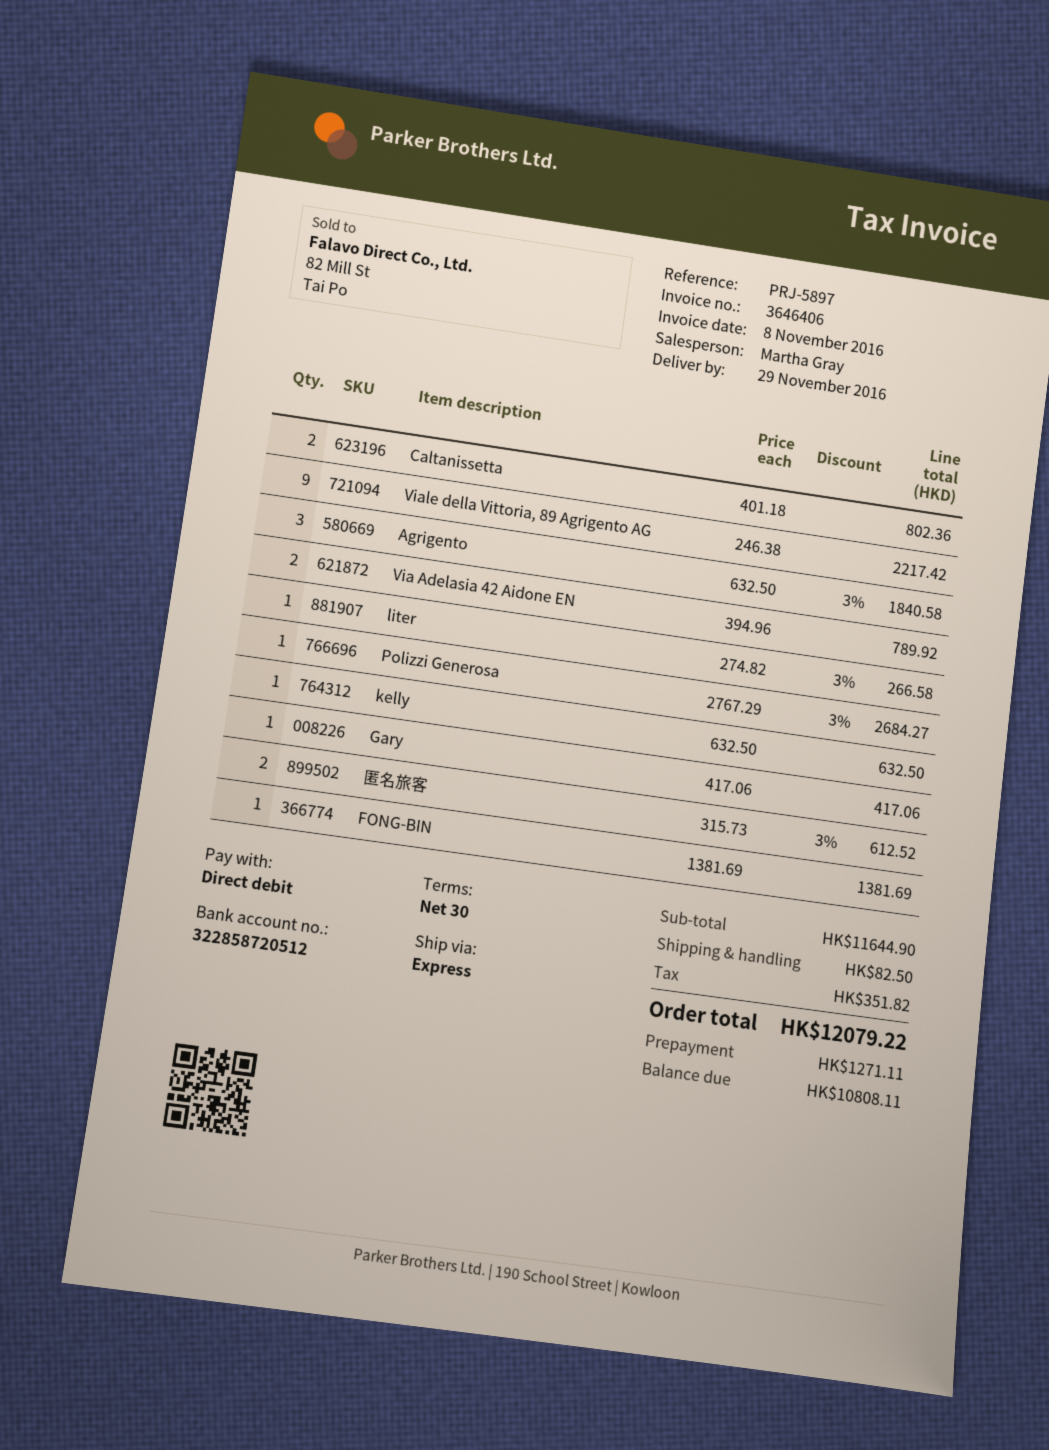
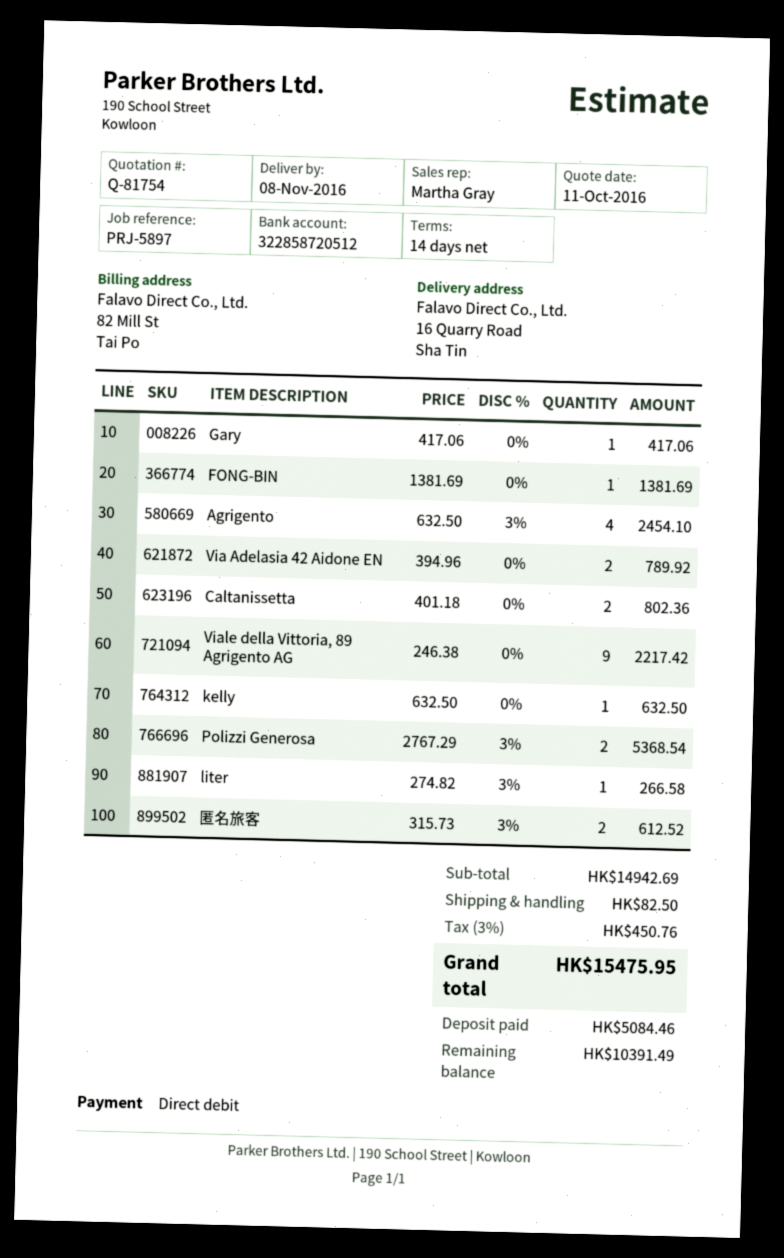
delivery date: 2016-11-29 -> 2016-11-08
payment terms: 30 days -> 14 days
Agrigento: 3 x 632.50 - 3% = 1840.58 -> 4 x 632.50 - 3% = 2454.10
Polizzi Generosa: 1 x 2767.29 - 3% = 2684.27 -> 2 x 2767.29 - 3% = 5368.54
subtotal: 11644.90 -> 14942.69
tax: 351.82 -> 450.76
total: 12079.22 -> 15475.95
deposit: 1271.11 -> 5084.46
balance: 10808.11 -> 10391.49

